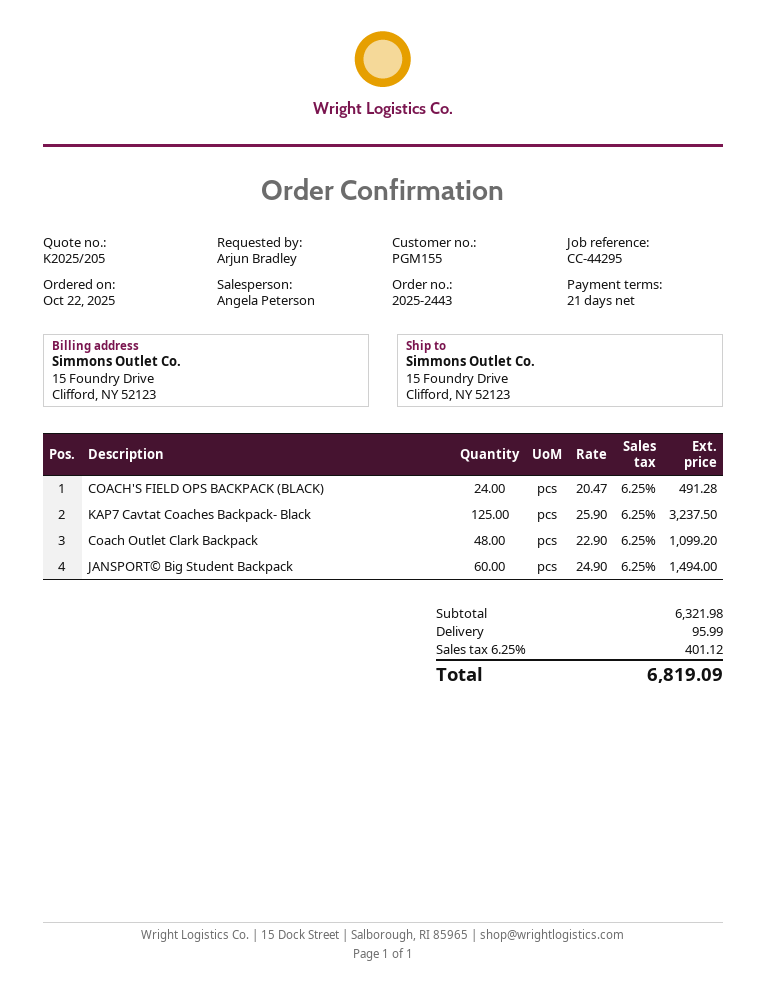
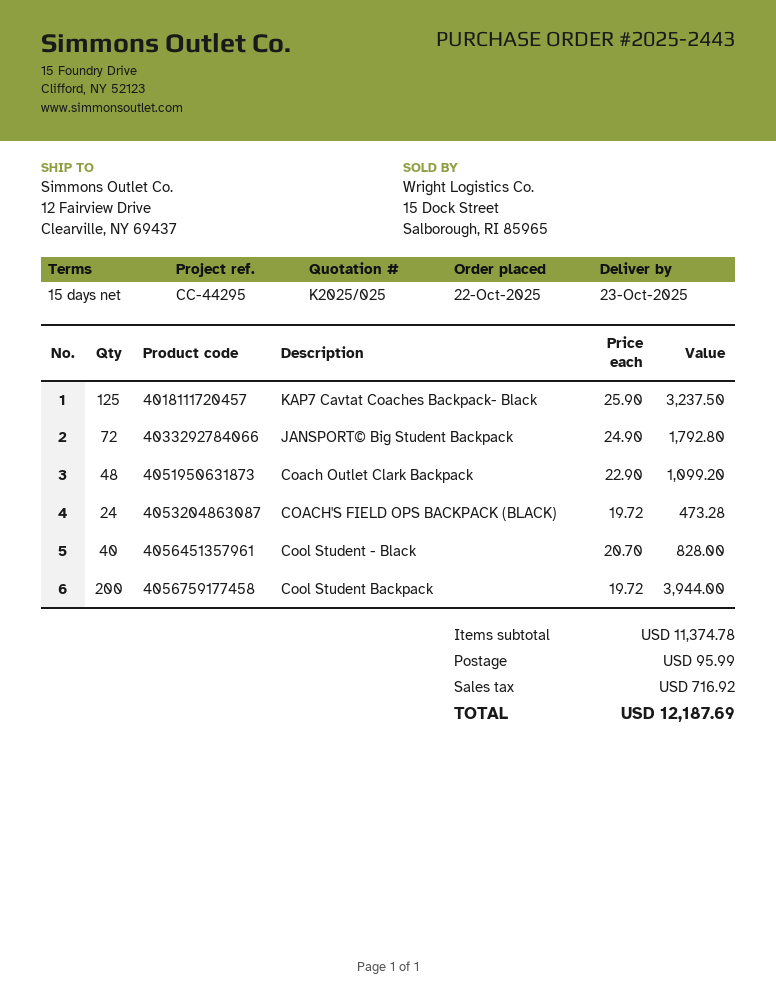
quote number: K2025/205 -> K2025/025
payment terms: 21 days -> 15 days
ship to: 15 Foundry Drive, Clifford, NY 52123 -> 12 Fairview Drive, Clearville, NY 69437
COACH'S FIELD OPS BACKPACK (BLACK): 24 x 20.47 = 491.28 -> 24 x 19.72 = 473.28
JANSPORT© Big Student Backpack: 60 x 24.90 = 1494.00 -> 72 x 24.90 = 1792.80
Cool Student - Black: none -> 40 x 20.70 = 828.00
Cool Student Backpack: none -> 200 x 19.72 = 3944.00
subtotal: 6321.98 -> 11374.78
tax: 401.12 -> 716.92
total: 6819.09 -> 12187.69

